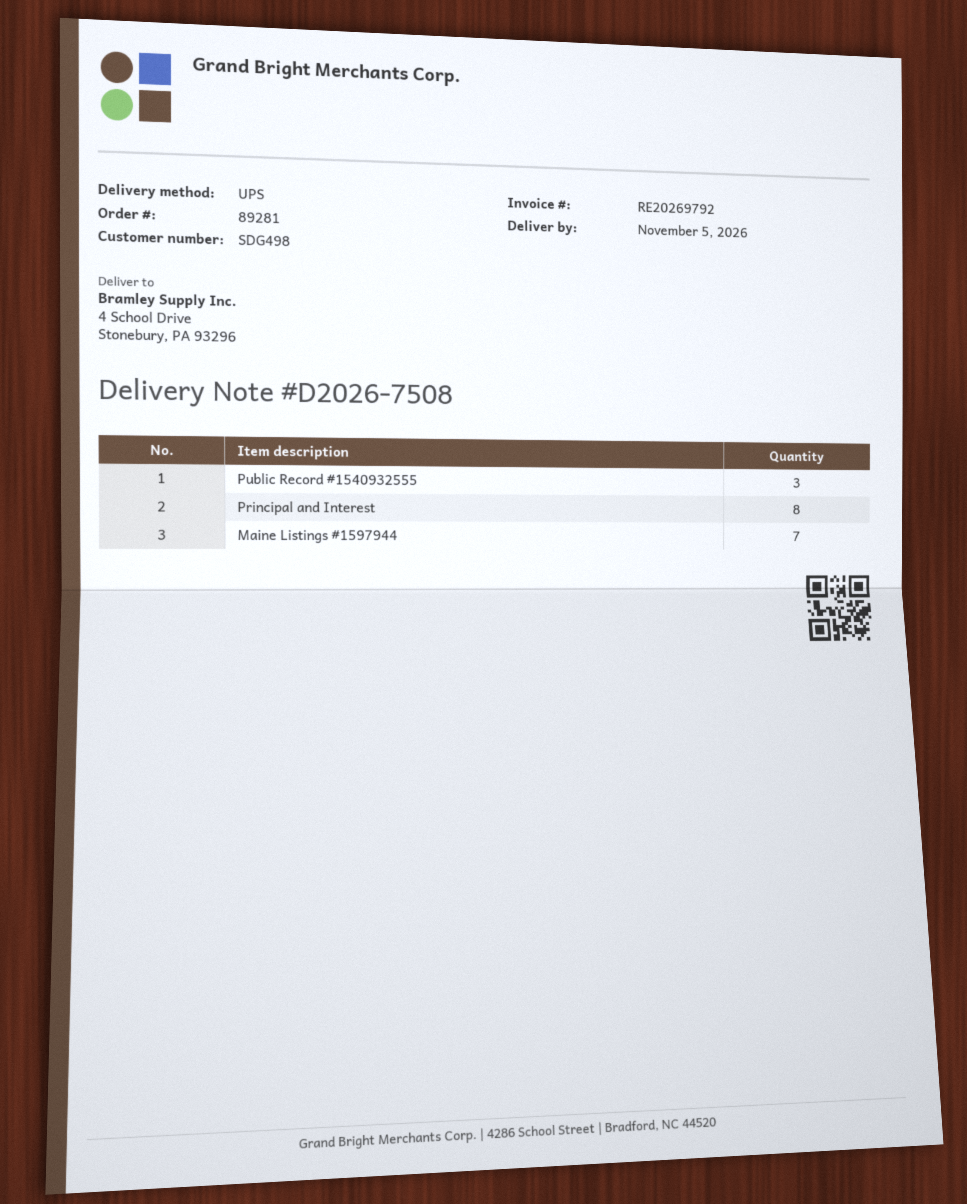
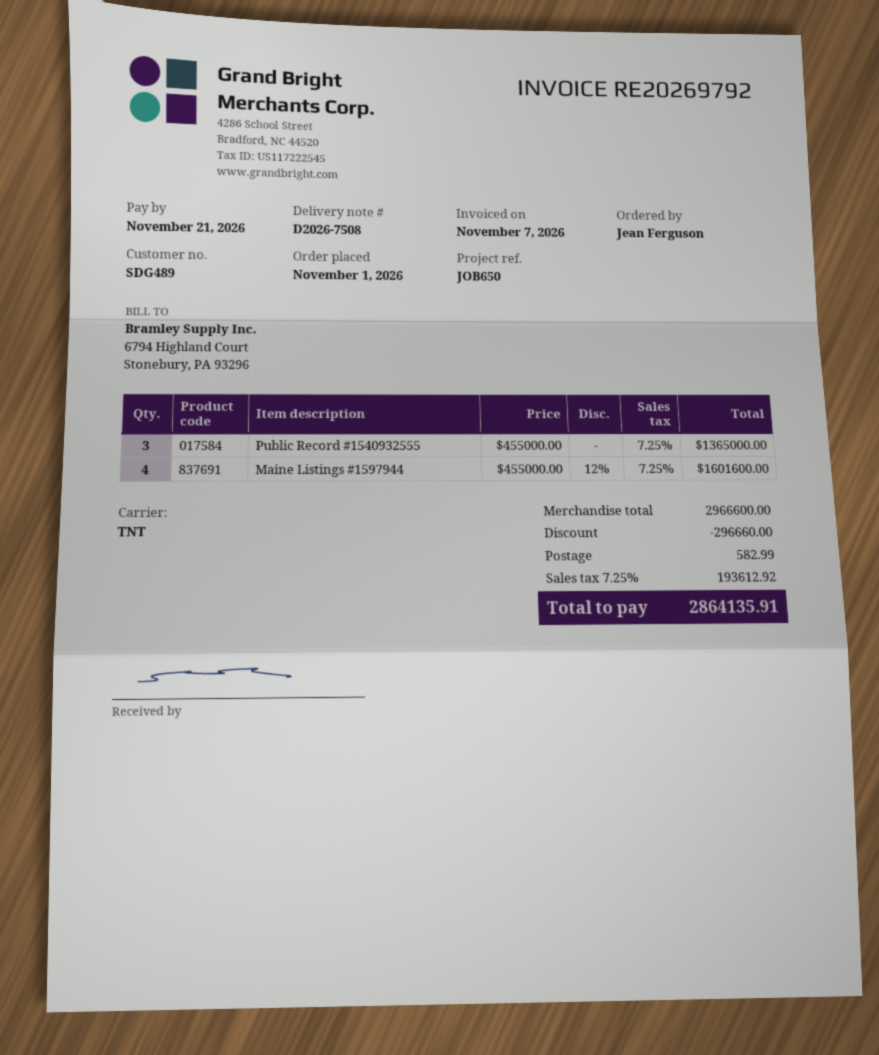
customer number: SDG498 -> SDG489
shipping method: UPS -> TNT
Principal and Interest: 8 -> none
Maine Listings #1597944: 7 -> 4

